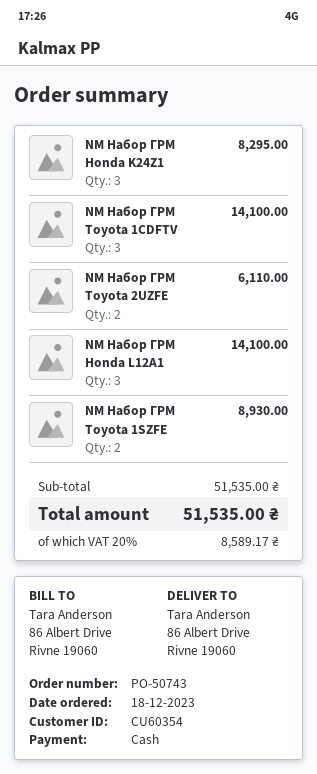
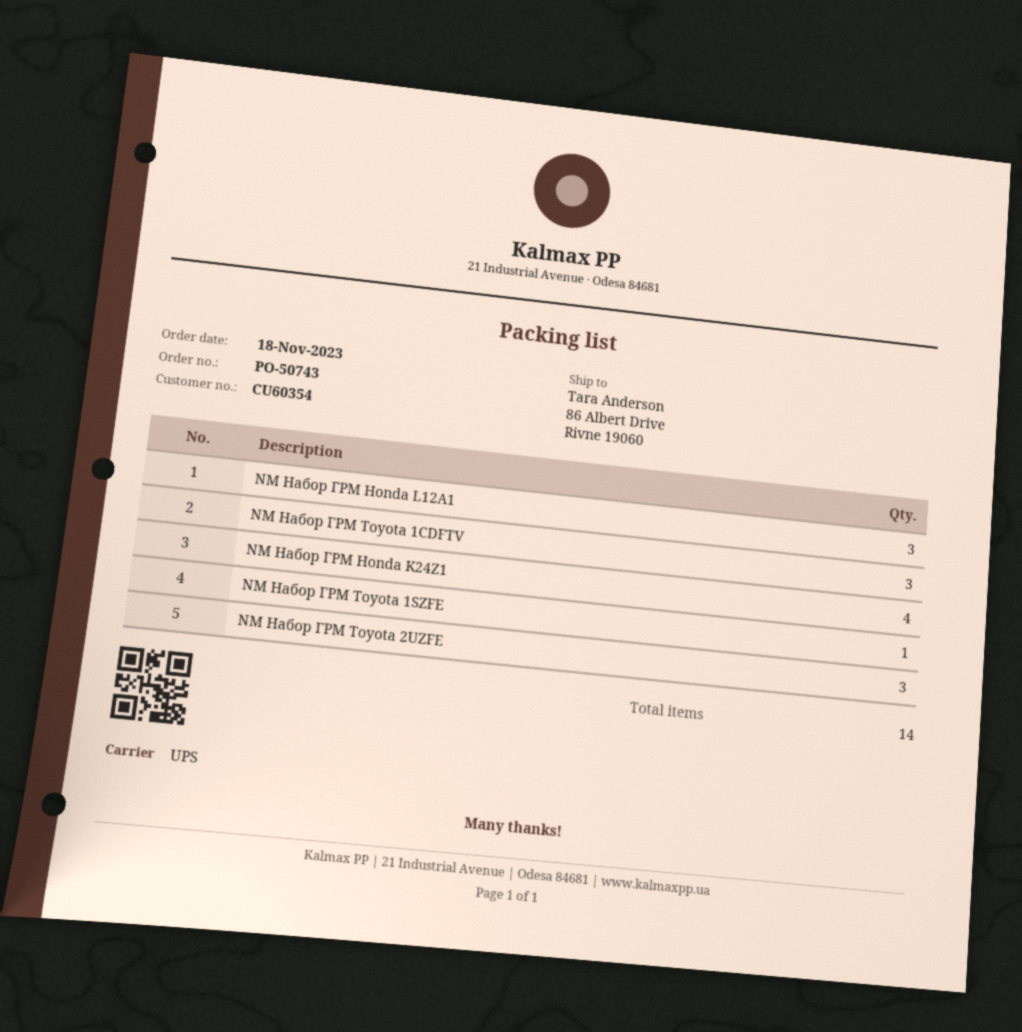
order date: 2023-12-18 -> 2023-11-18
NM Набор ГРМ Honda K24Z1: 3 -> 4
NM Набор ГРМ Toyota 2UZFE: 2 -> 3
NM Набор ГРМ Toyota 1SZFE: 2 -> 1

